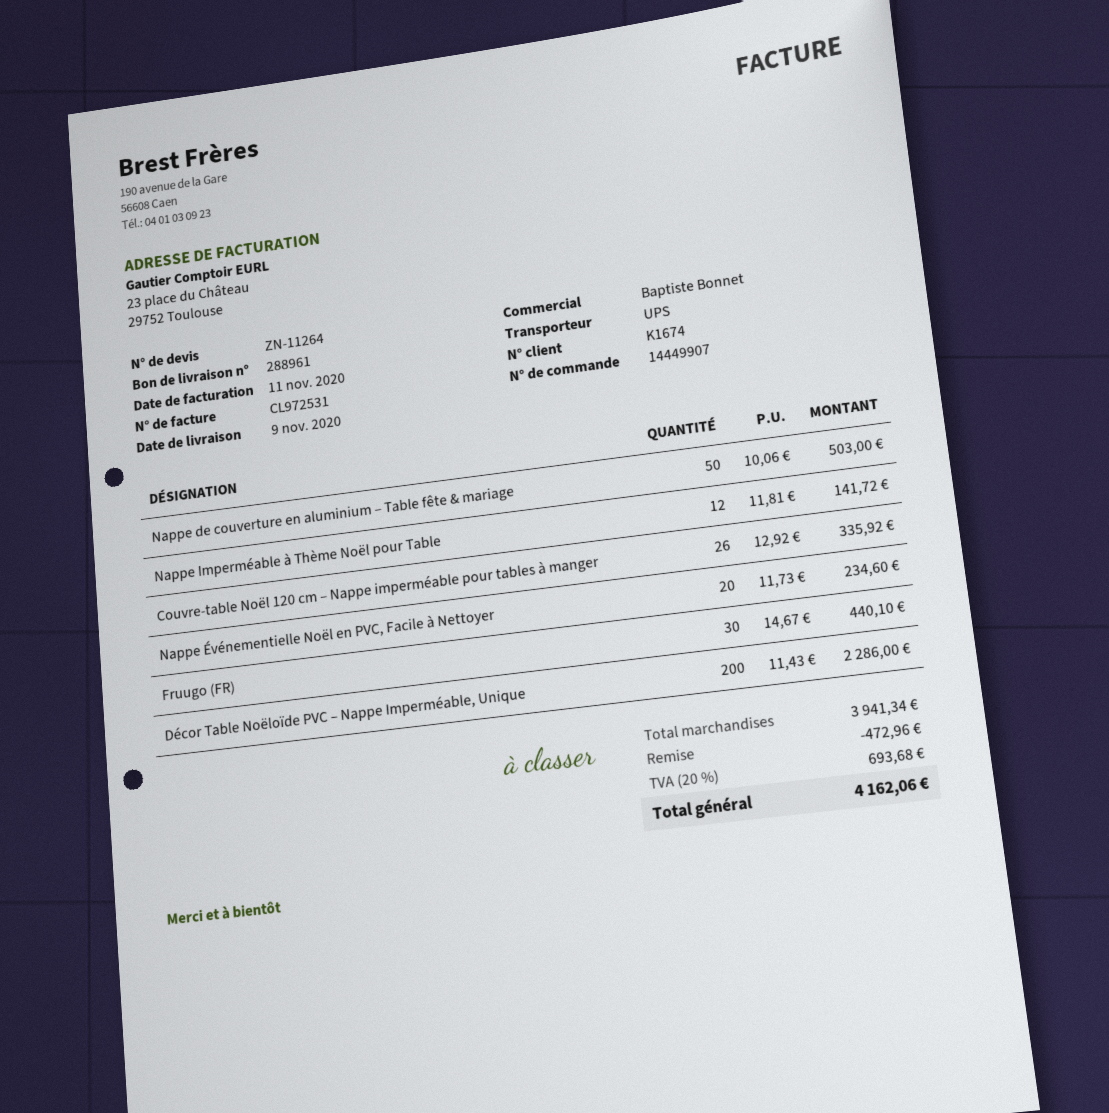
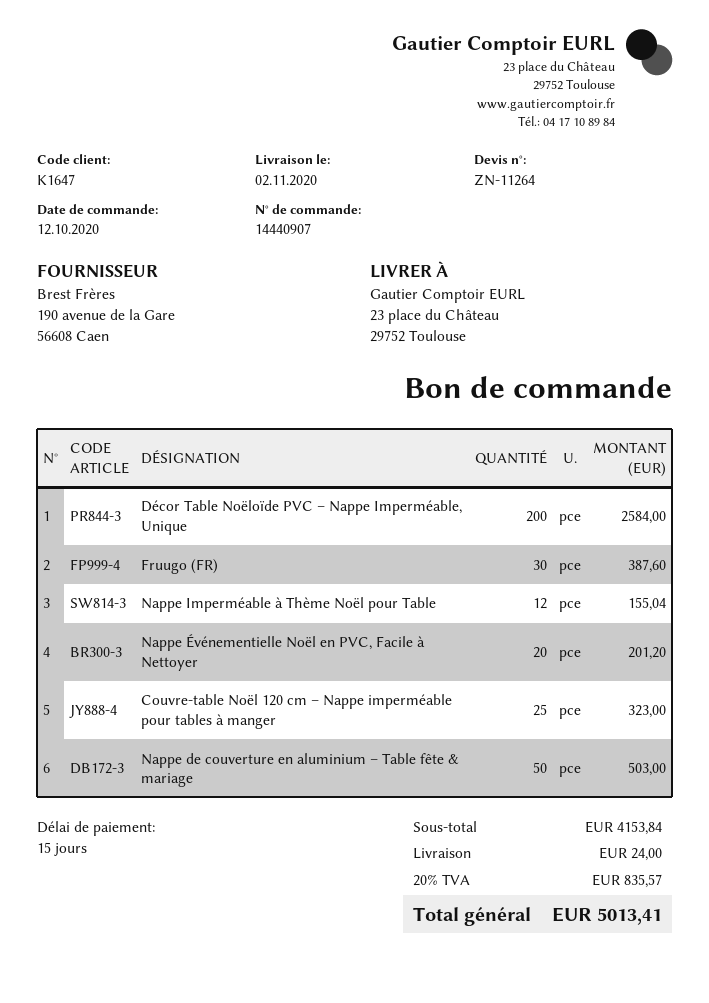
order number: 14449907 -> 14440907
delivery date: 2020-11-09 -> 2020-11-02
customer number: K1674 -> K1647
Nappe Imperméable à Thème Noël pour Table: 12 for 141.72 -> 12 for 155.04
Couvre-table Noël 120 cm – Nappe imperméable pour tables à manger: 26 for 335.92 -> 25 for 323.00
Nappe Événementielle Noël en PVC, Facile à Nettoyer: 20 for 234.60 -> 20 for 201.20
Fruugo (FR): 30 for 440.10 -> 30 for 387.60
Décor Table Noëloïde PVC – Nappe Imperméable, Unique: 200 for 2286.00 -> 200 for 2584.00
subtotal: 3941.34 -> 4153.84
discount: 472.96 -> none
shipping: none -> 24.00
tax: 20% = 693.68 -> 20% = 835.57
total: 4162.06 -> 5013.41

